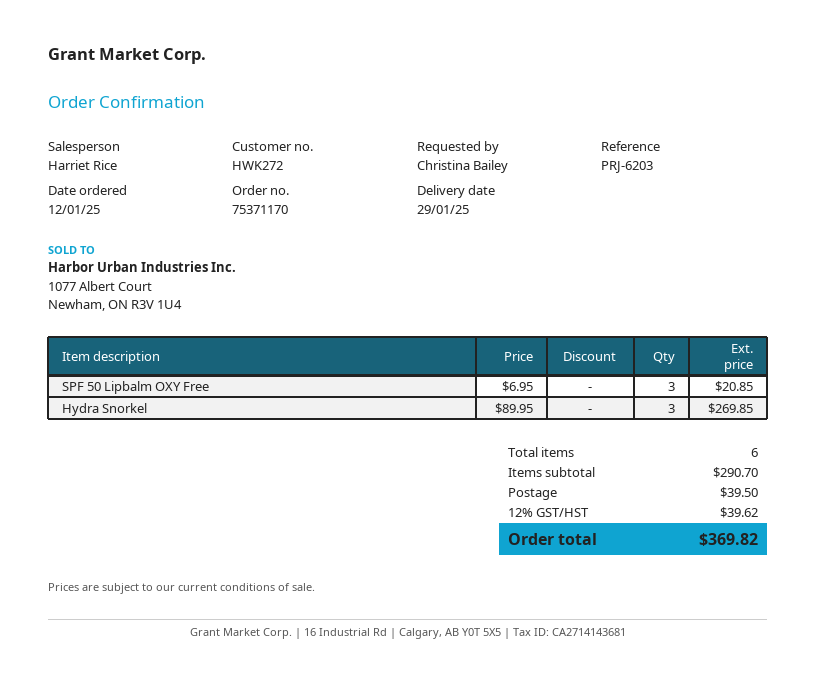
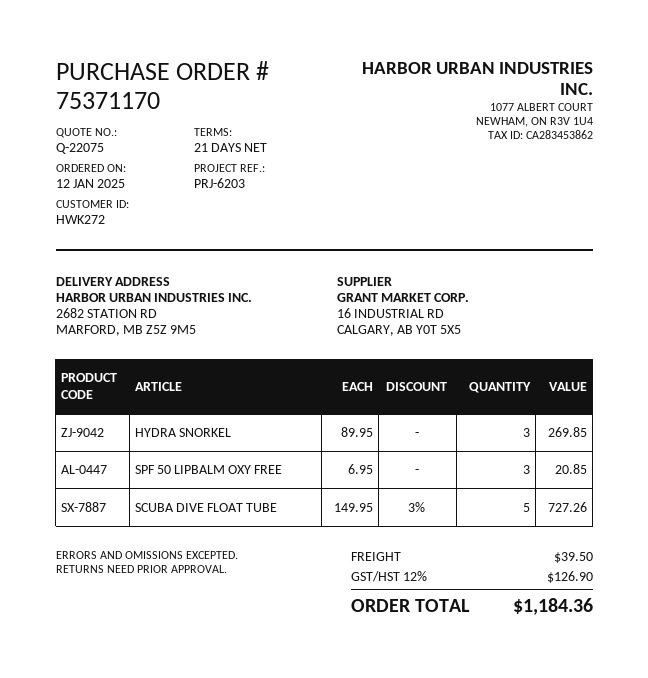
SCUBA DIVE FLOAT TUBE: none -> 5 x 149.95 - 3% = 727.26
tax: 12% = 39.62 -> 12% = 126.90
total: 369.82 -> 1184.36

